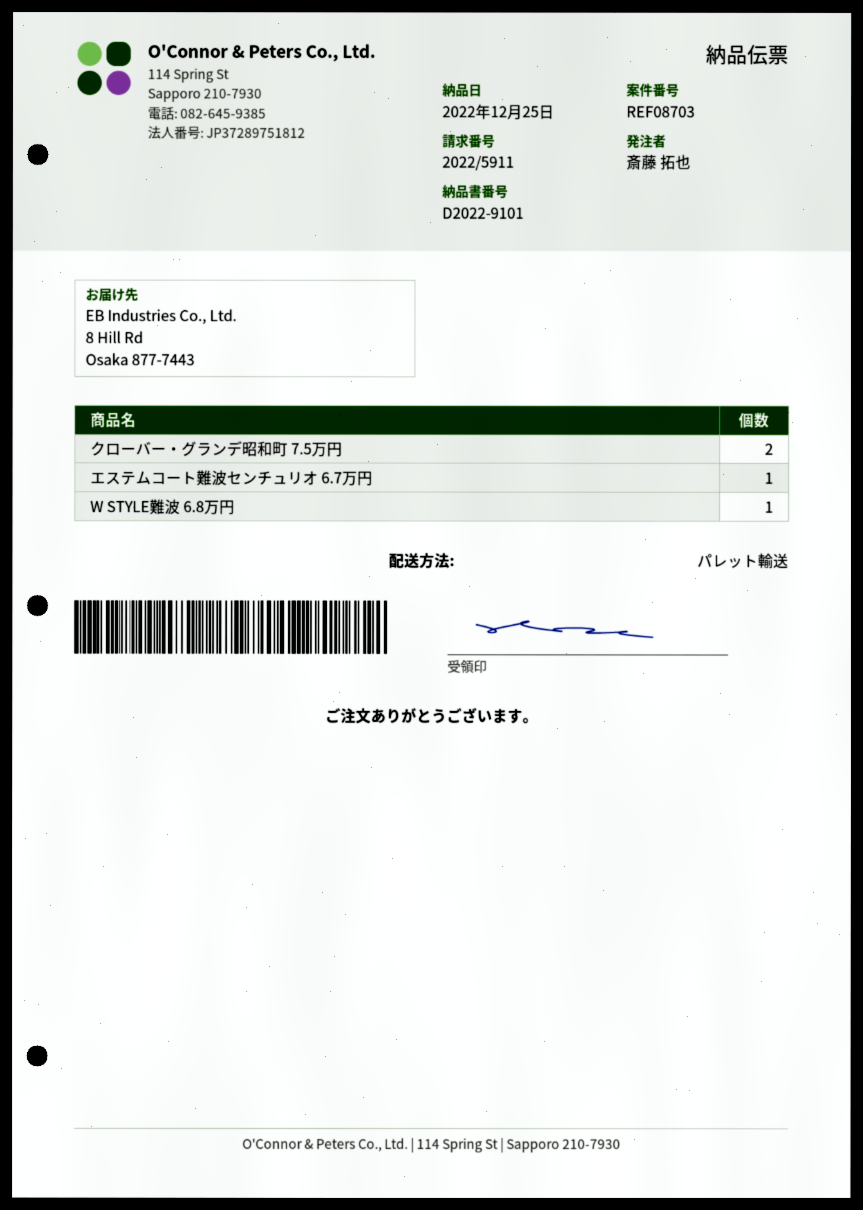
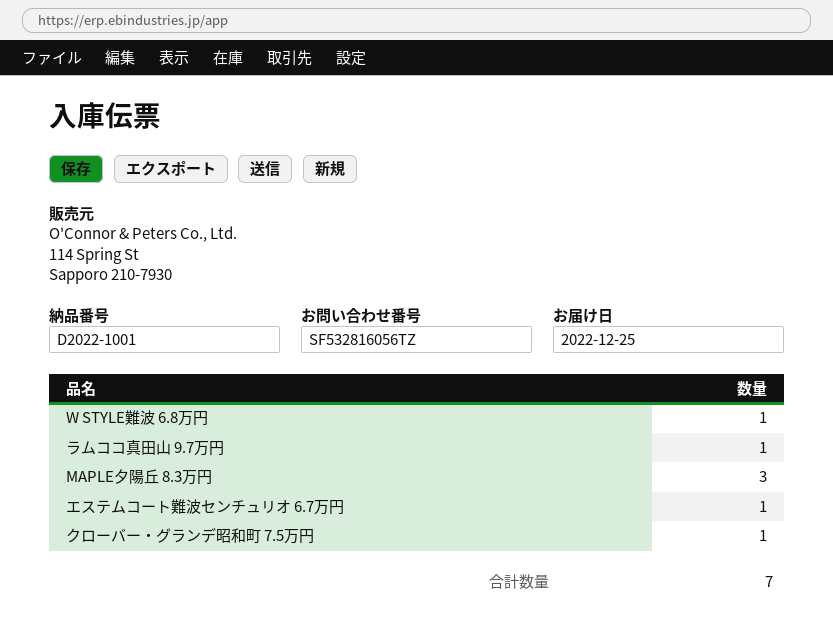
delivery note number: D2022-9101 -> D2022-1001
クローバー・グランデ昭和町 7.5万円: 2 -> 1
ラムココ真田山 9.7万円: none -> 1
MAPLE夕陽丘 8.3万円: none -> 3

